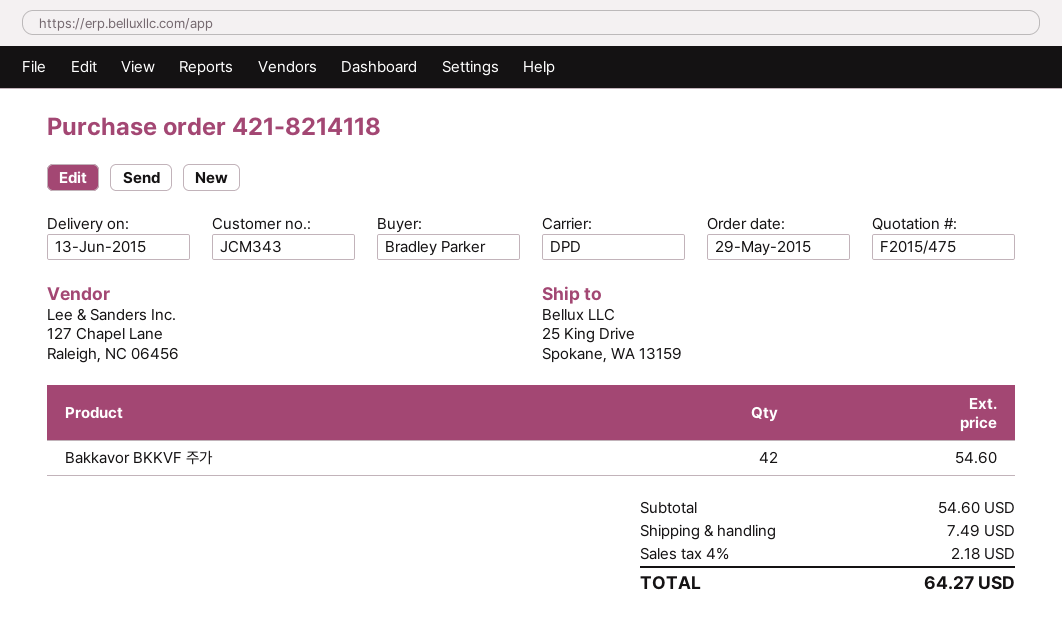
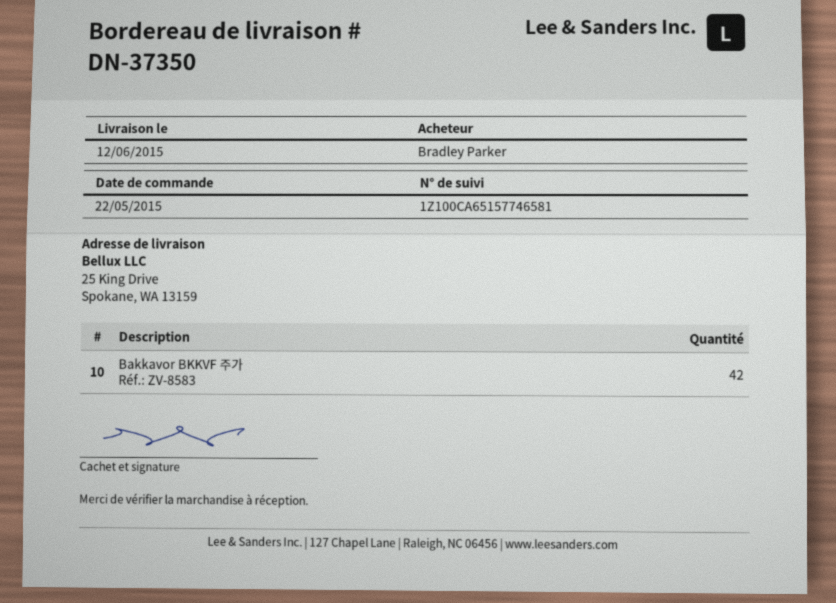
order date: 2015-05-29 -> 2015-05-22
delivery date: 2015-06-13 -> 2015-06-12

